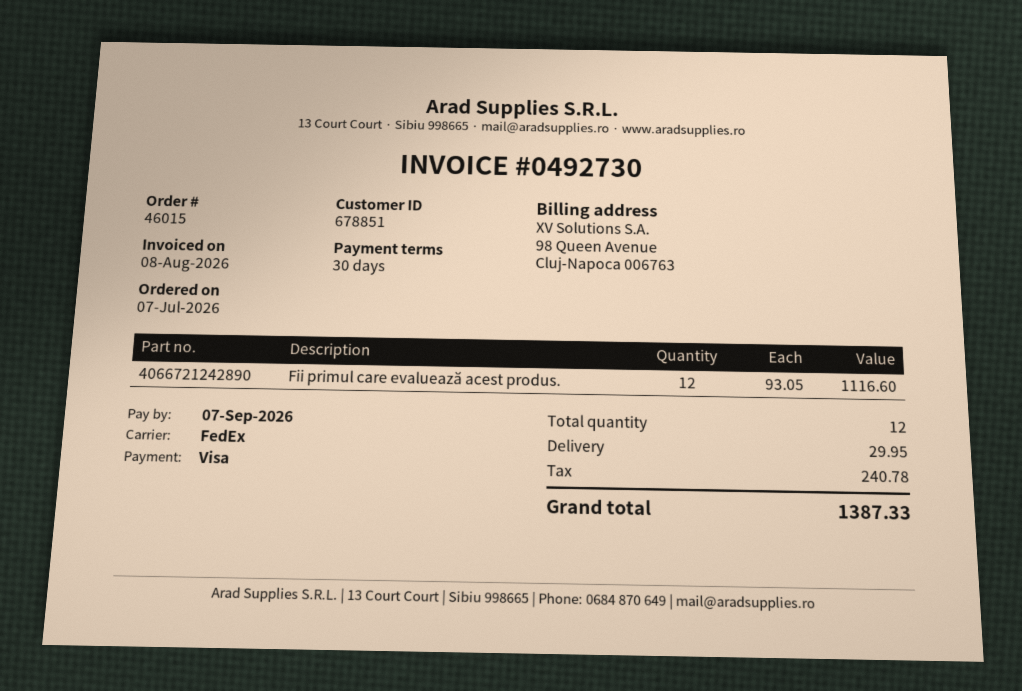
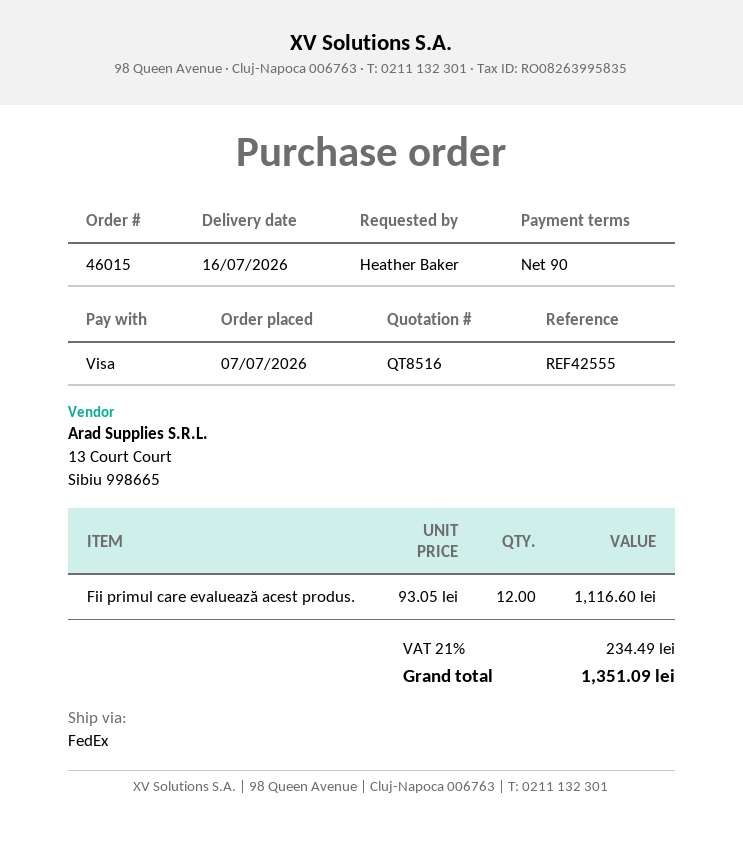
payment terms: 30 days -> 90 days
shipping: 29.95 -> none
tax: 240.78 -> 234.49
total: 1387.33 -> 1351.09

